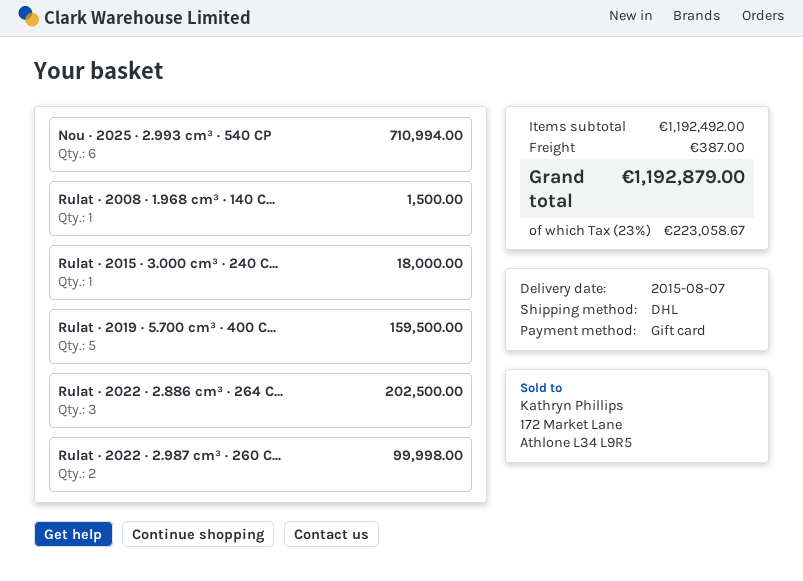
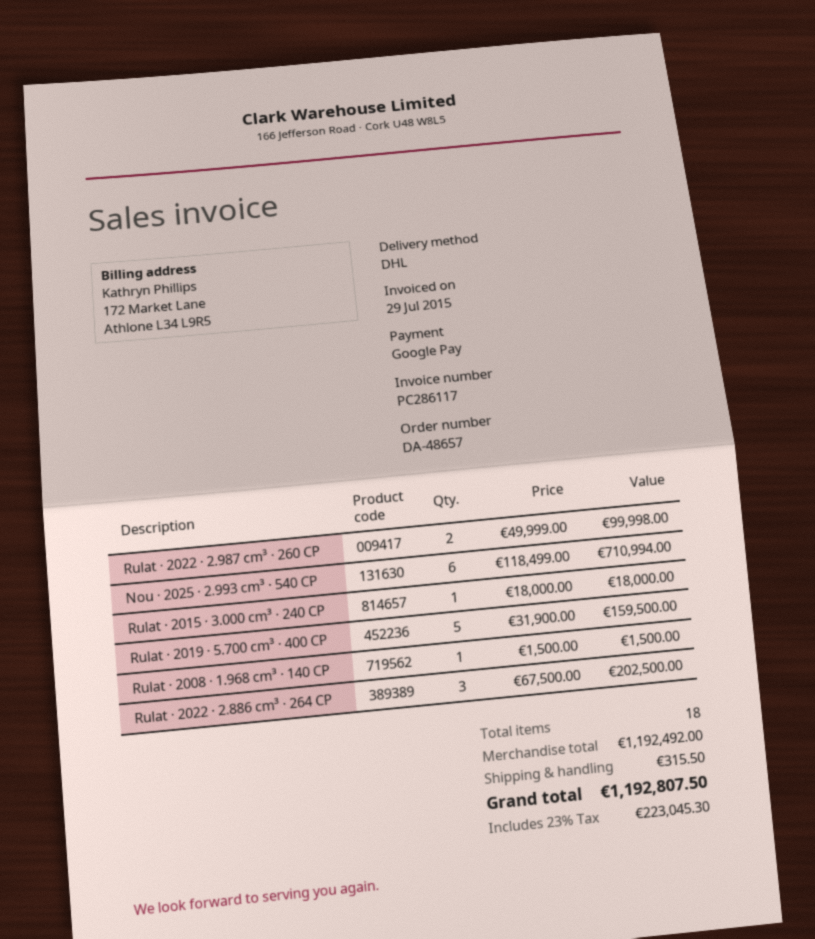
payment method: gift card -> Google Pay
shipping: 387.00 -> 315.50
tax: 23% = 223058.67 -> 23% = 223045.30
total: 1192879.00 -> 1192807.50

